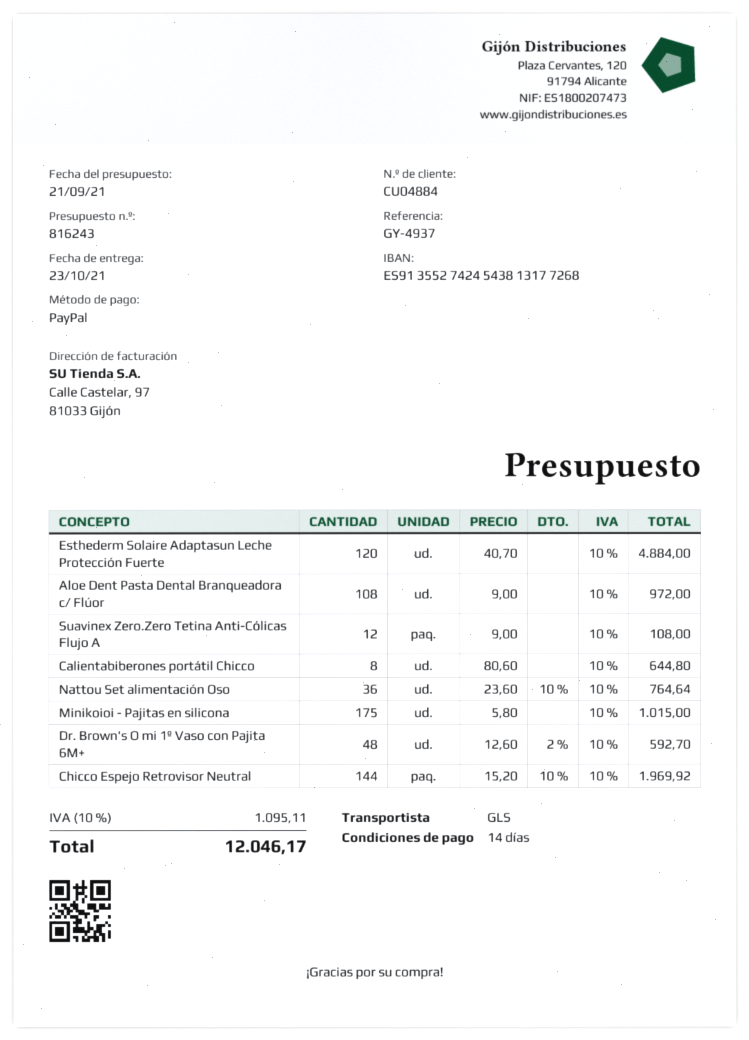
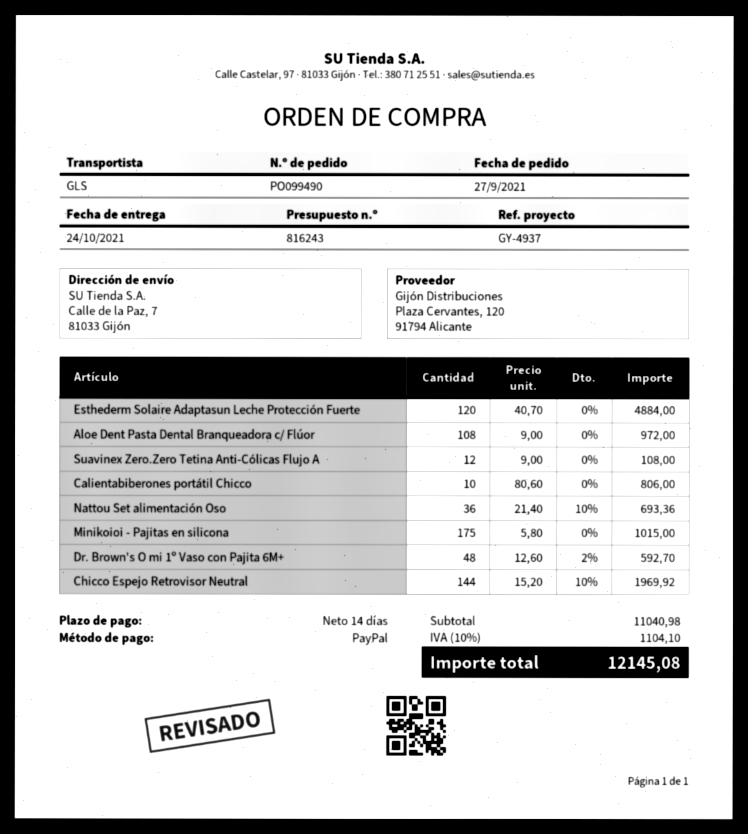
delivery date: 2021-10-23 -> 2021-10-24
Calientabiberones portátil Chicco: 8 x 80.60 = 644.80 -> 10 x 80.60 = 806.00
Nattou Set alimentación Oso: 36 x 23.60 - 10% = 764.64 -> 36 x 21.40 - 10% = 693.36
tax: 10% = 1095.11 -> 10% = 1104.10
total: 12046.17 -> 12145.08

